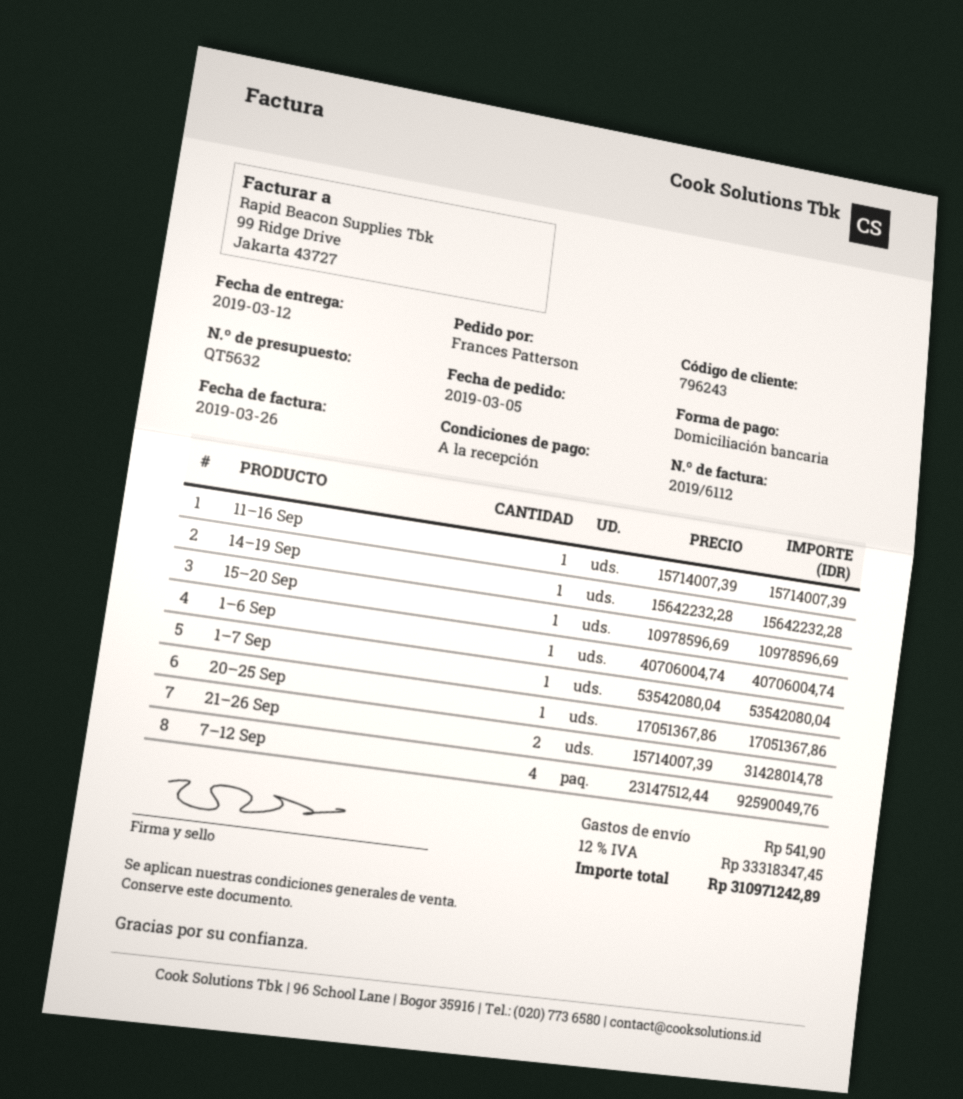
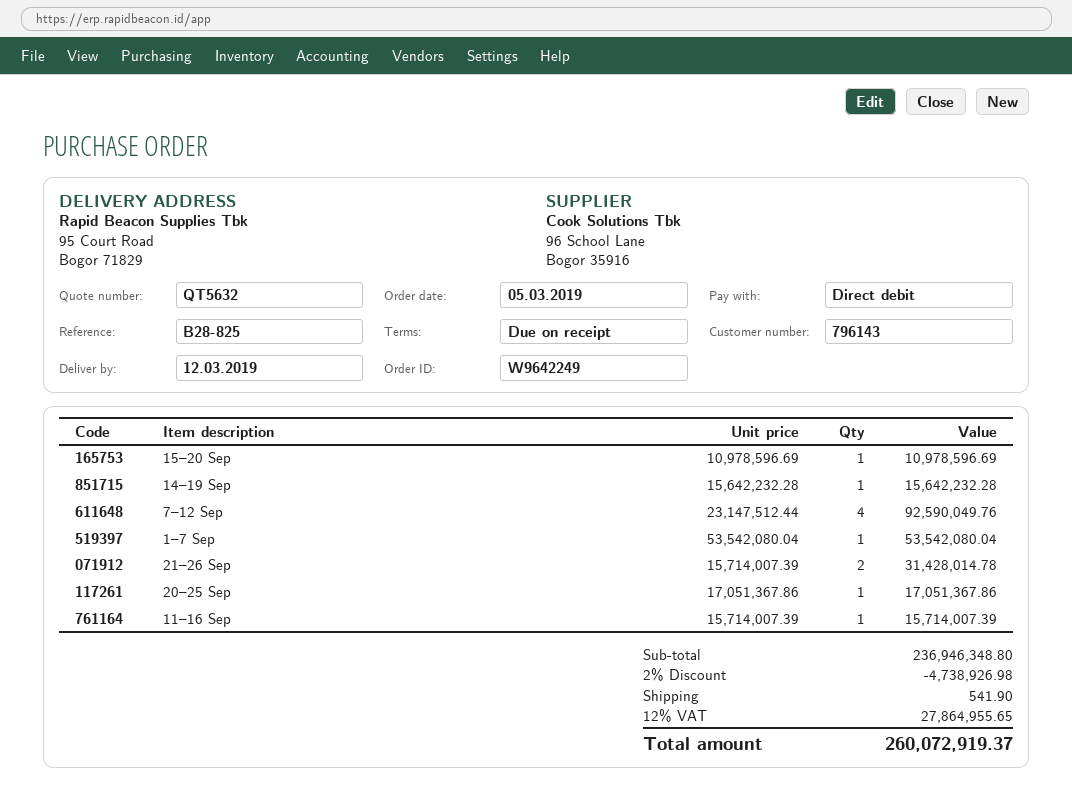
customer number: 796243 -> 796143
1–6 Sep: 1 x 40706004.74 = 40706004.74 -> none
discount: none -> 2% = 4738926.98
tax: 12% = 33318347.45 -> 12% = 27864955.65
total: 310971242.89 -> 260072919.37

